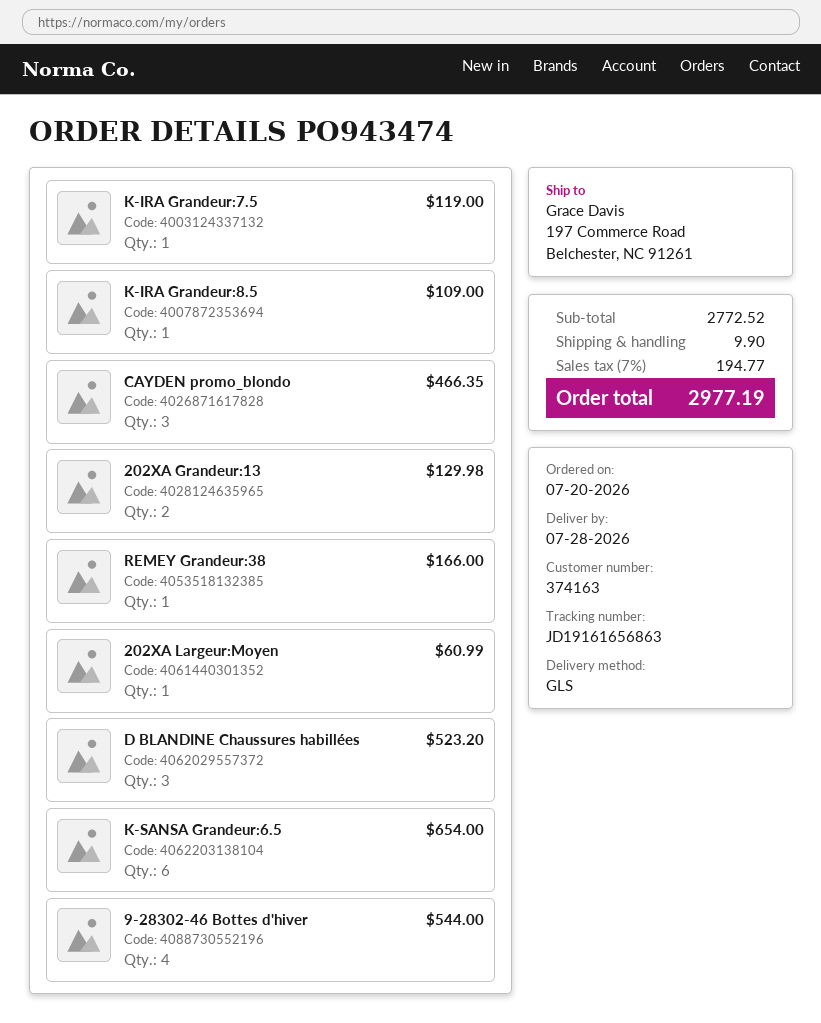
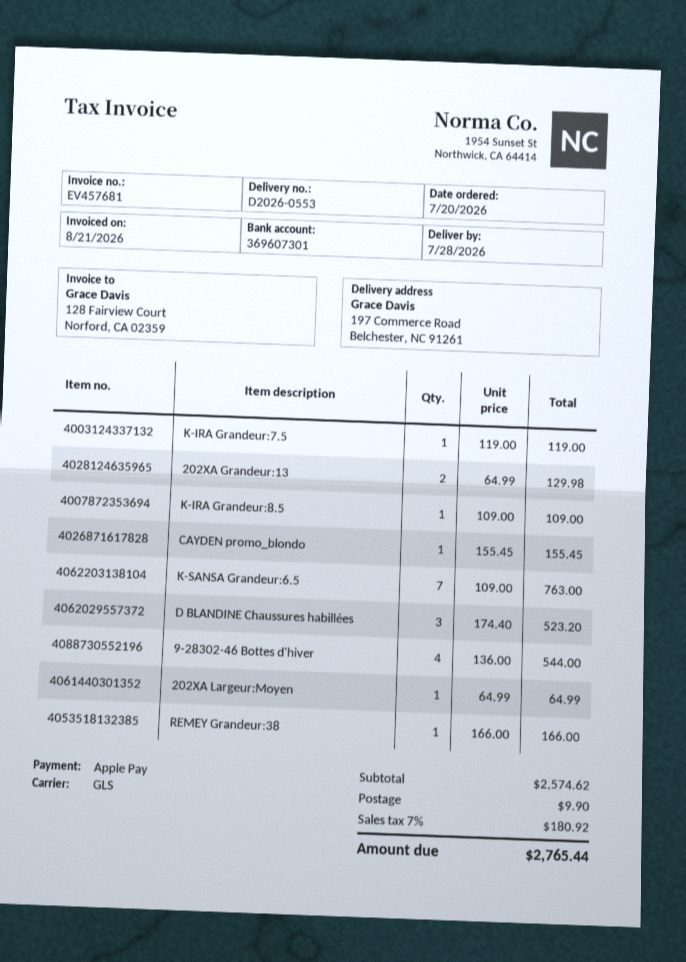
CAYDEN promo_blondo: 3 for 466.35 -> 1 for 155.45
202XA Largeur:Moyen: 1 for 60.99 -> 1 for 64.99
K-SANSA Grandeur:6.5: 6 for 654.00 -> 7 for 763.00
subtotal: 2772.52 -> 2574.62
tax: 7% = 194.77 -> 7% = 180.92
total: 2977.19 -> 2765.44

